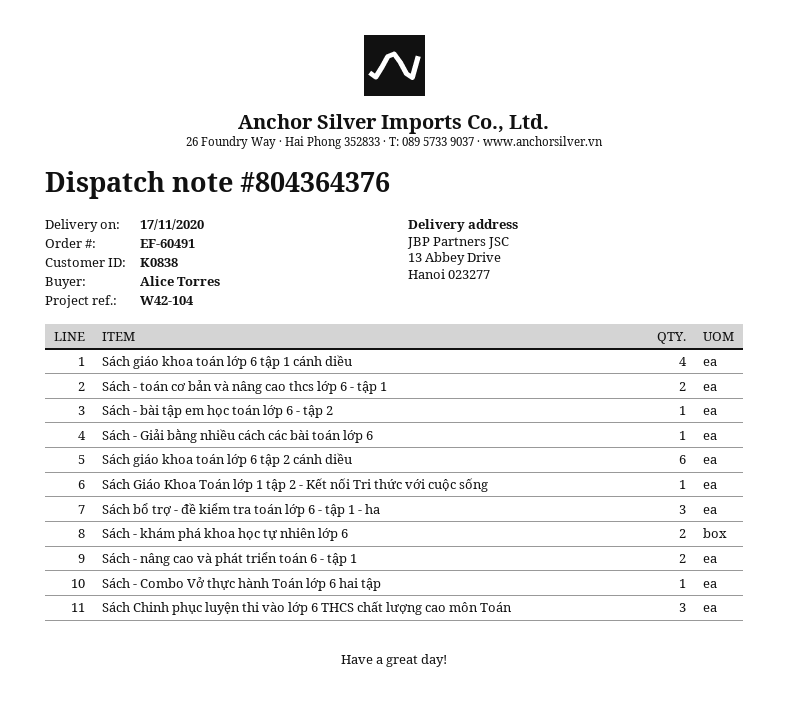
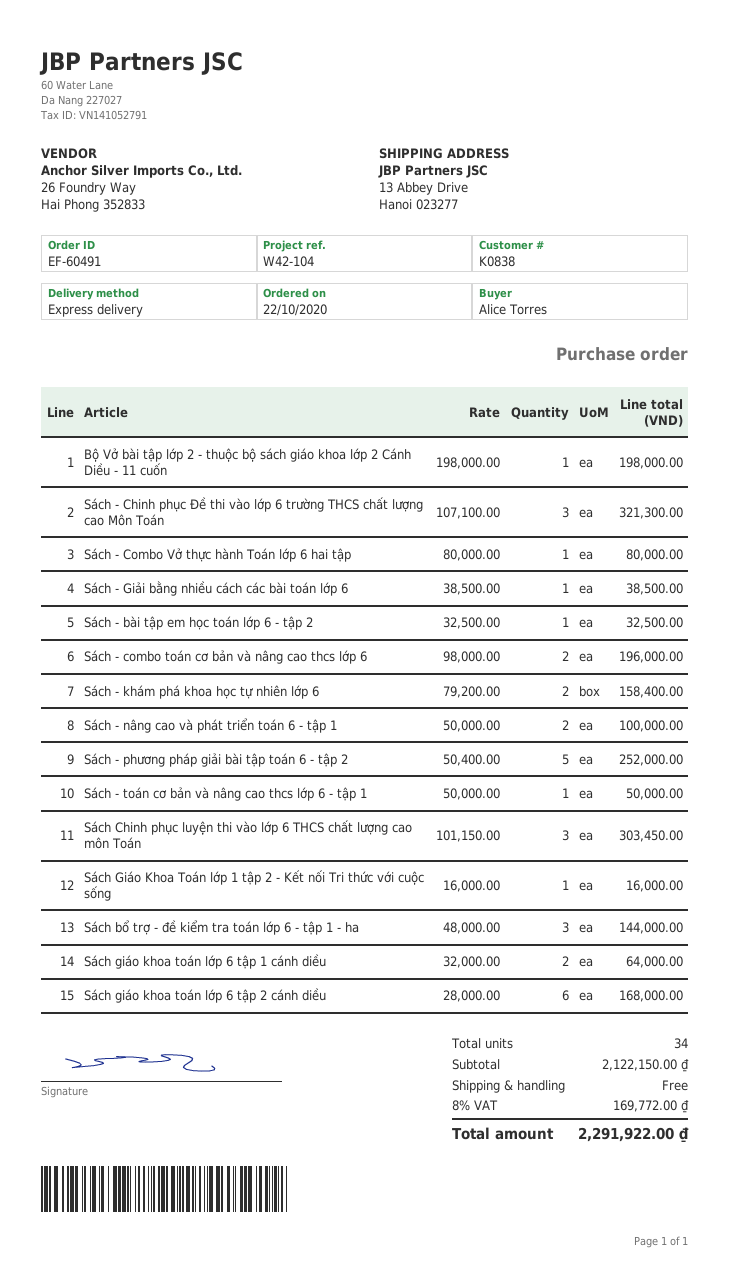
Sách giáo khoa toán lớp 6 tập 1 cánh diều: 4 -> 2
Sách - toán cơ bản và nâng cao thcs lớp 6 - tập 1: 2 -> 1
Bộ Vở bài tập lớp 2 - thuộc bộ sách giáo khoa lớp 2 Cánh Diều - 11 cuốn: none -> 1
Sách - Chinh phục Đề thi vào lớp 6 trường THCS chất lượng cao Môn Toán: none -> 3
Sách - combo toán cơ bản và nâng cao thcs lớp 6: none -> 2
Sách - phương pháp giải bài tập toán 6 - tập 2: none -> 5

